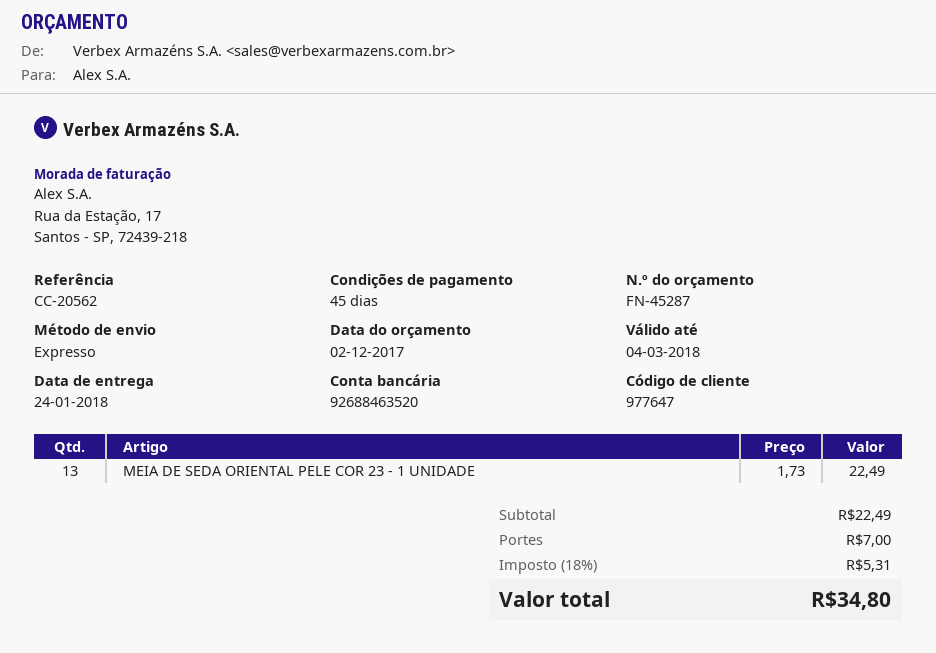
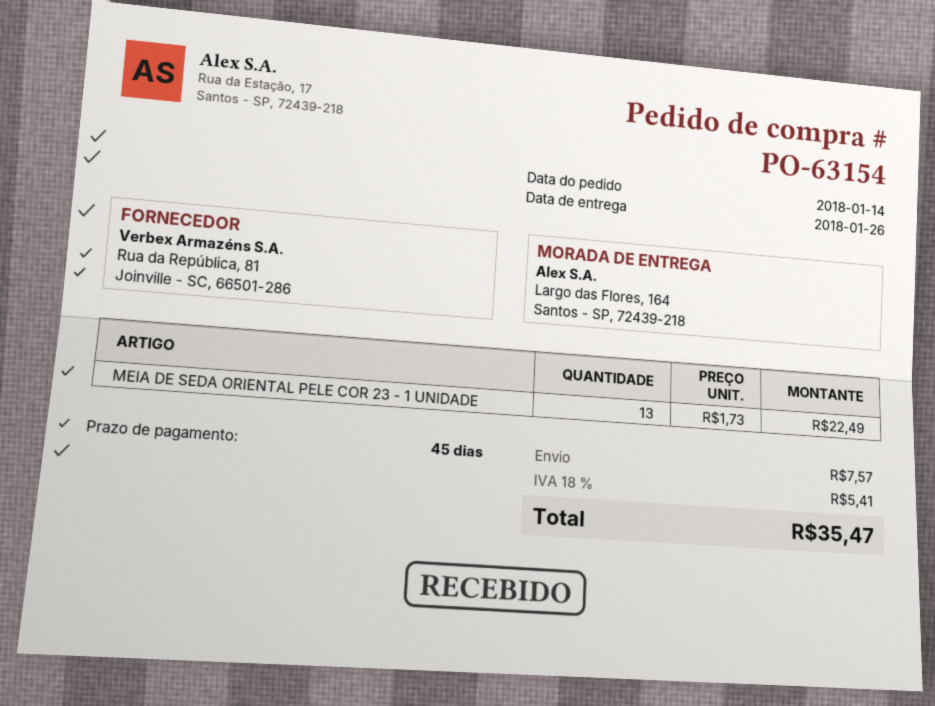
delivery date: 2018-01-24 -> 2018-01-26
shipping: 7.00 -> 7.57
tax: 18% = 5.31 -> 18% = 5.41
total: 34.80 -> 35.47

